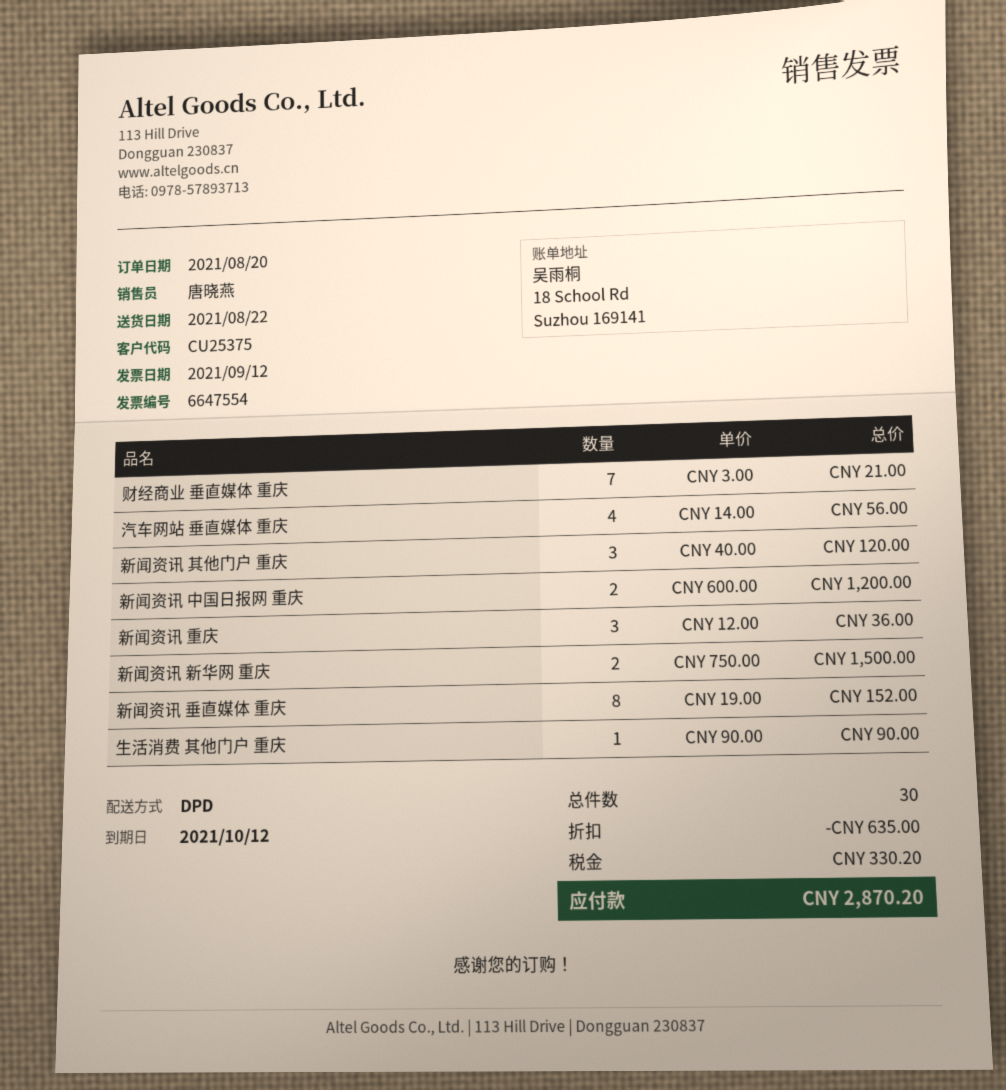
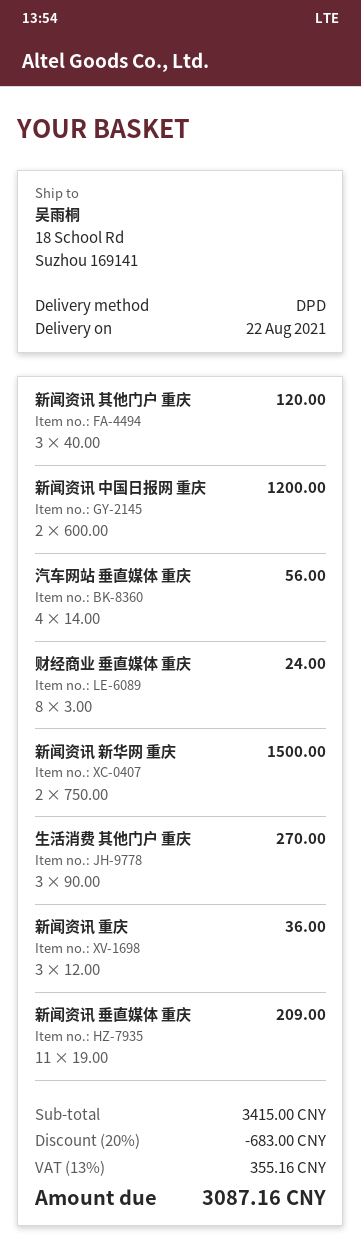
财经商业 垂直媒体 重庆: 7 x 3.00 = 21.00 -> 8 x 3.00 = 24.00
新闻资讯 垂直媒体 重庆: 8 x 19.00 = 152.00 -> 11 x 19.00 = 209.00
生活消费 其他门户 重庆: 1 x 90.00 = 90.00 -> 3 x 90.00 = 270.00
discount: 635.00 -> 683.00
tax: 330.20 -> 355.16
total: 2870.20 -> 3087.16

